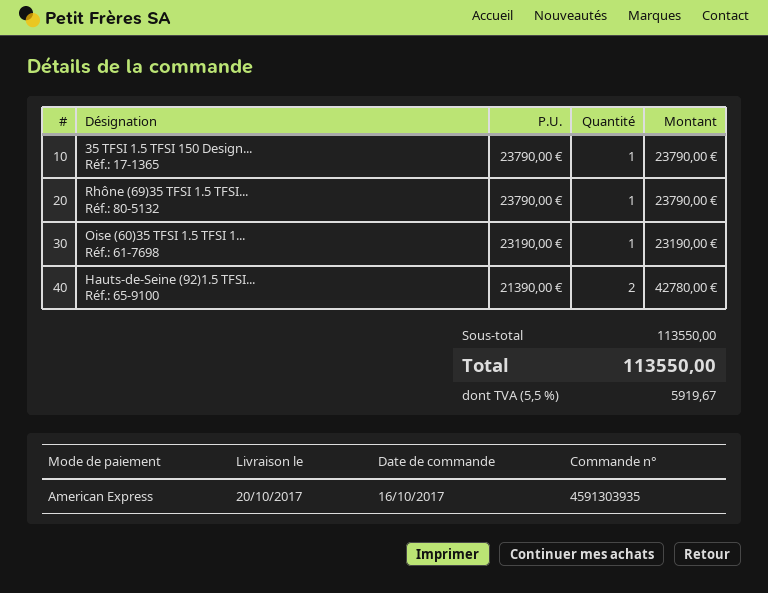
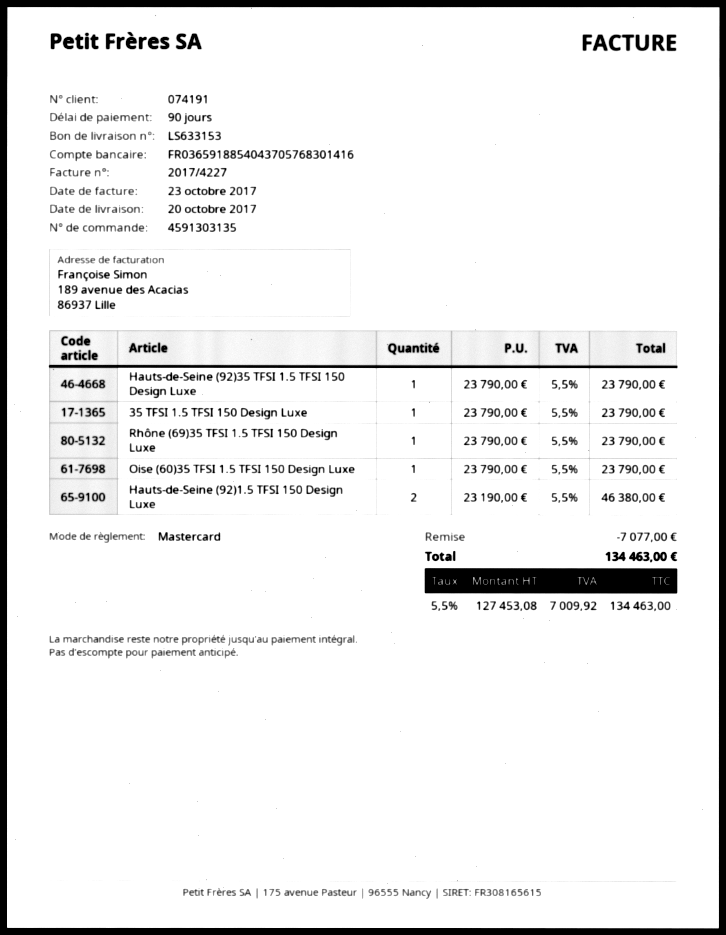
order number: 4591303935 -> 4591303135
payment method: American Express -> Mastercard
Oise (60)35 TFSI 1.5 TFSI 1...: 1 x 23190.00 = 23190.00 -> 1 x 23790.00 = 23790.00
Hauts-de-Seine (92)1.5 TFSI...: 2 x 21390.00 = 42780.00 -> 2 x 23190.00 = 46380.00
Hauts-de-Seine (92)35 TFSI 1.5 TFSI 150 Design Luxe: none -> 1 x 23790.00 = 23790.00
discount: none -> 7077.00
tax: 5.5% = 5919.67 -> 5.5% = 7009.92
total: 113550.00 -> 134463.00

